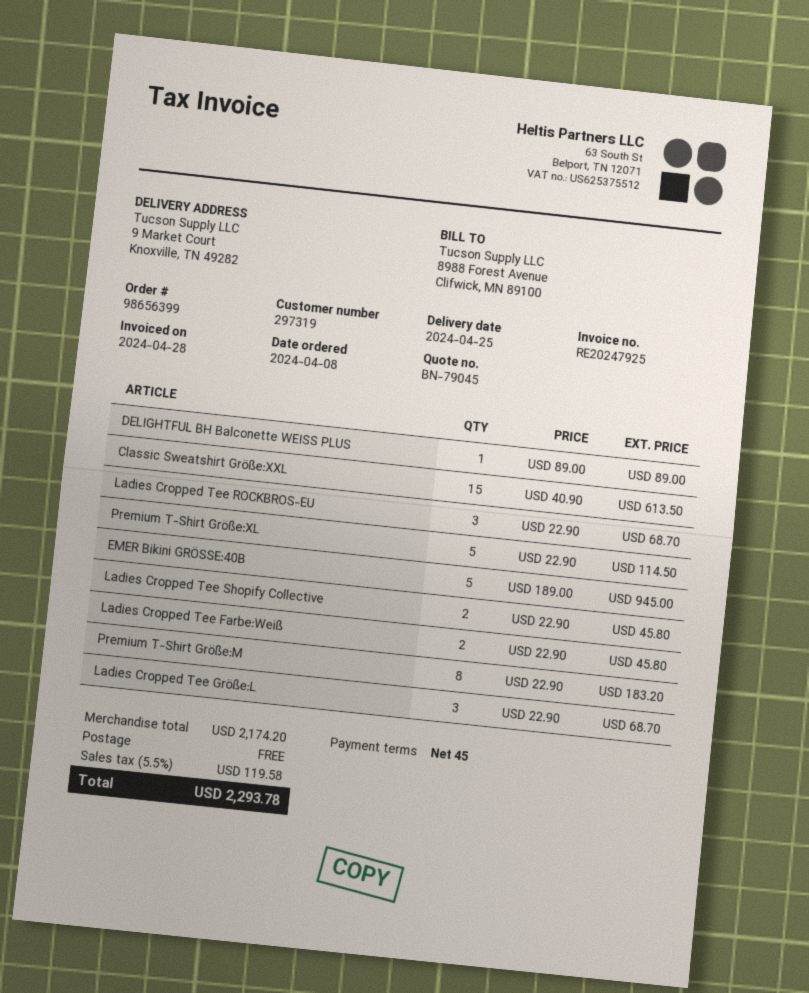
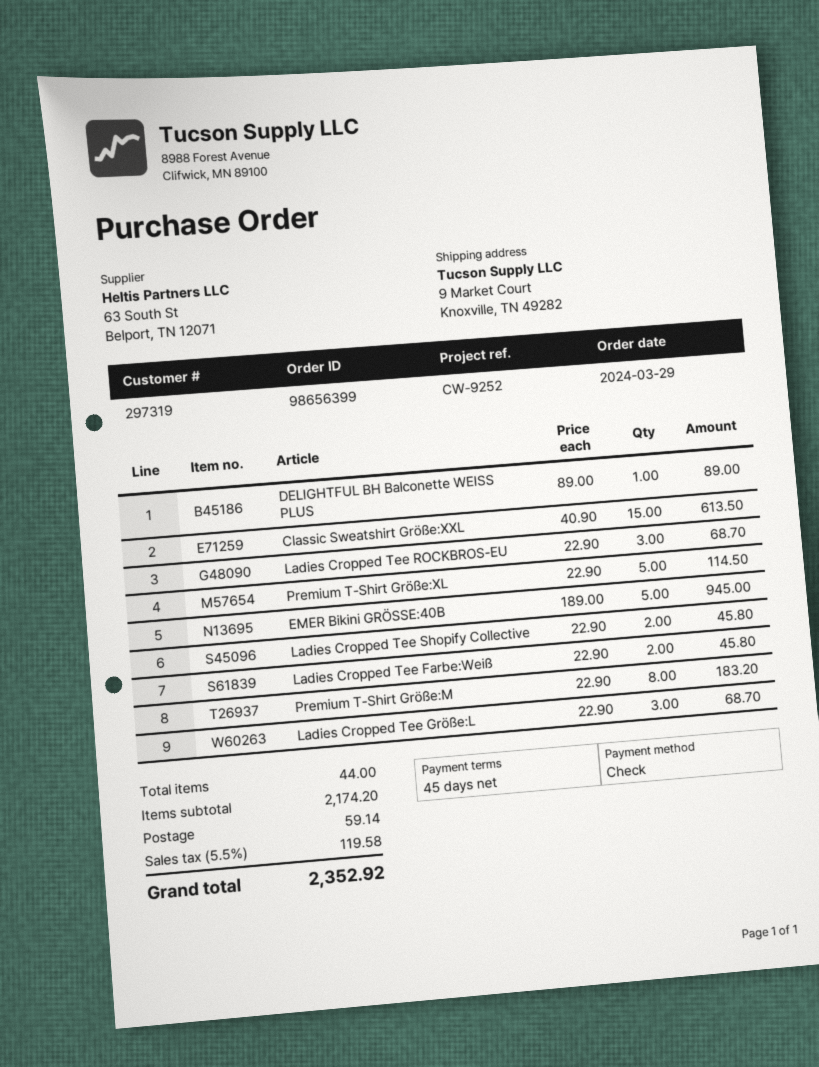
order date: 2024-04-08 -> 2024-03-29
shipping: 0.00 -> 59.14
total: 2293.78 -> 2352.92

